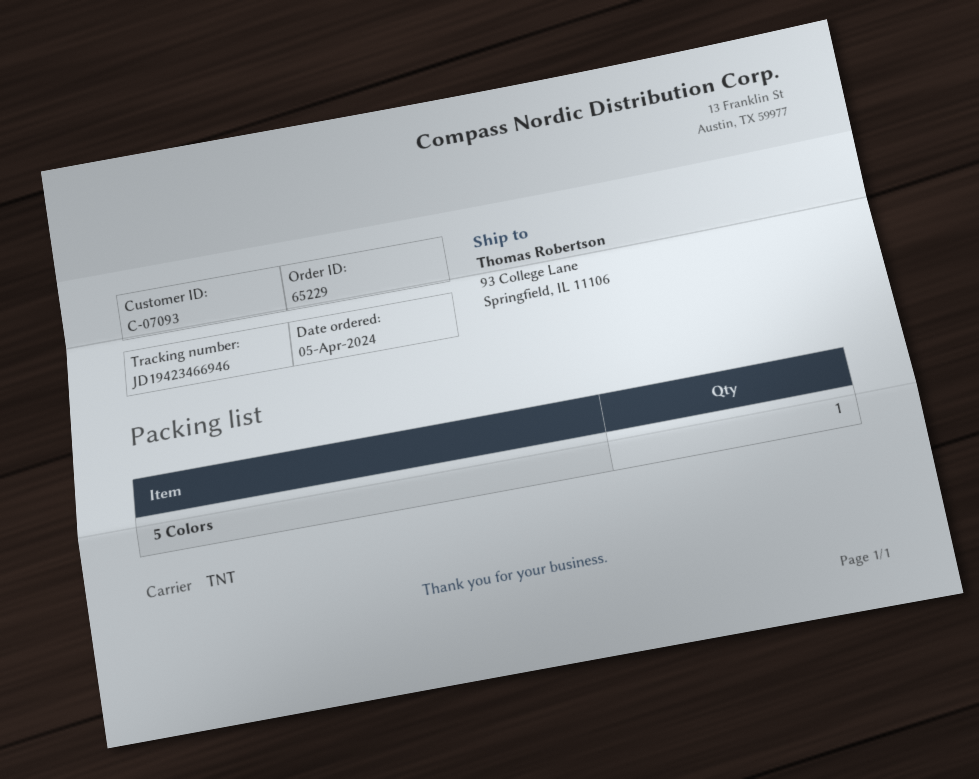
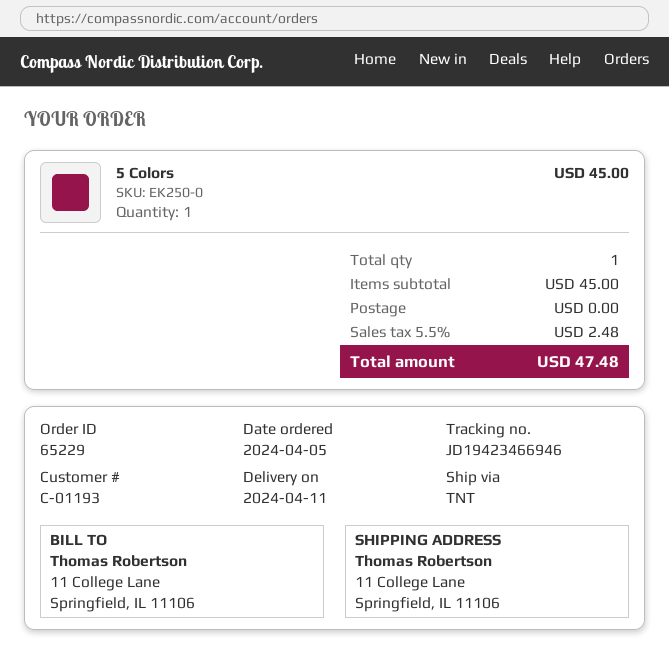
customer number: C-07093 -> C-01193
ship to: 93 College Lane, Springfield, IL 11106 -> 11 College Lane, Springfield, IL 11106

